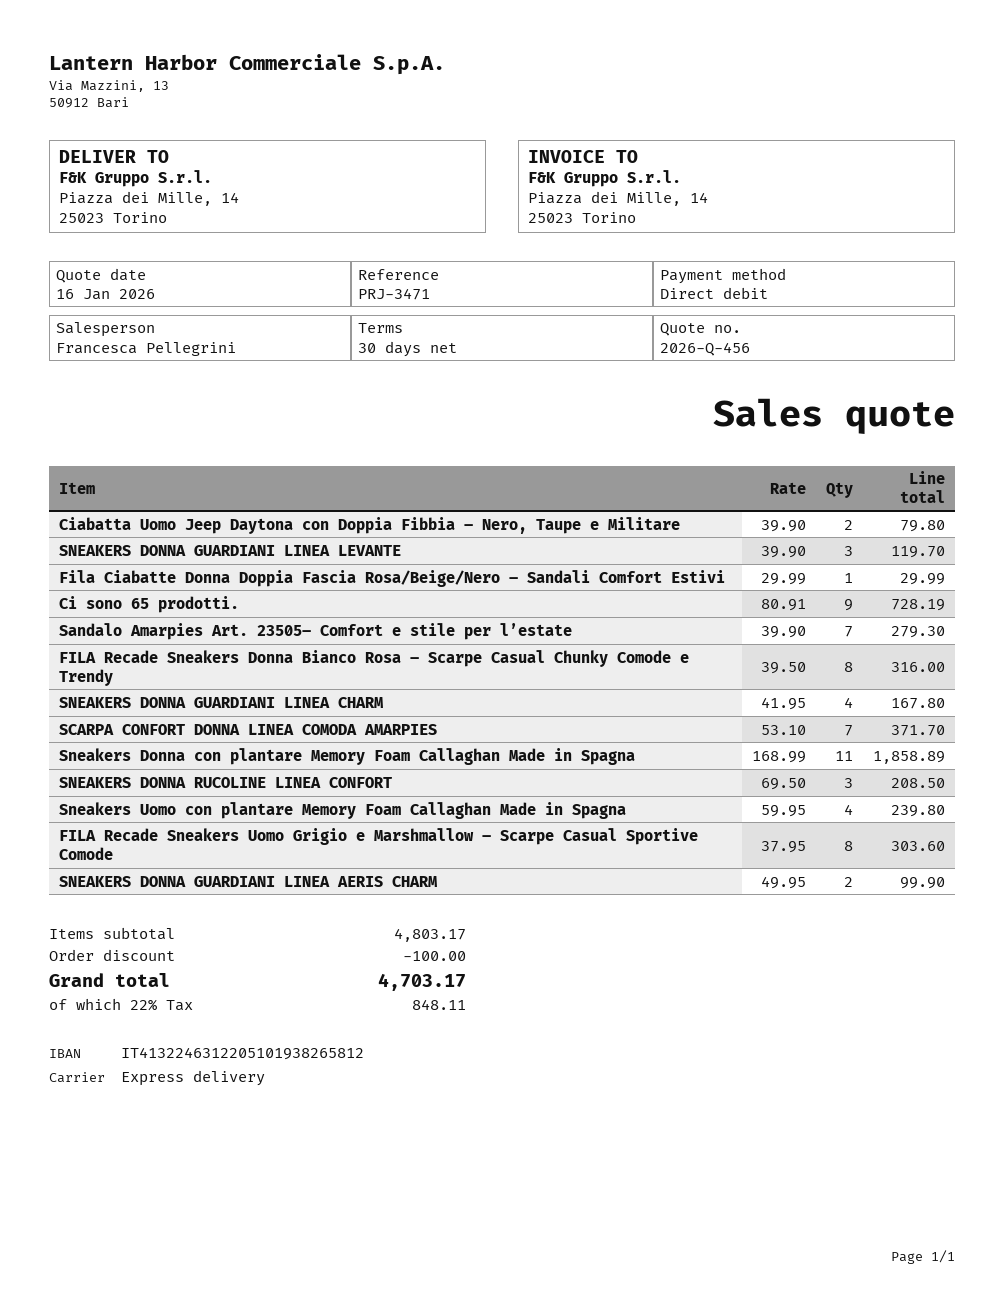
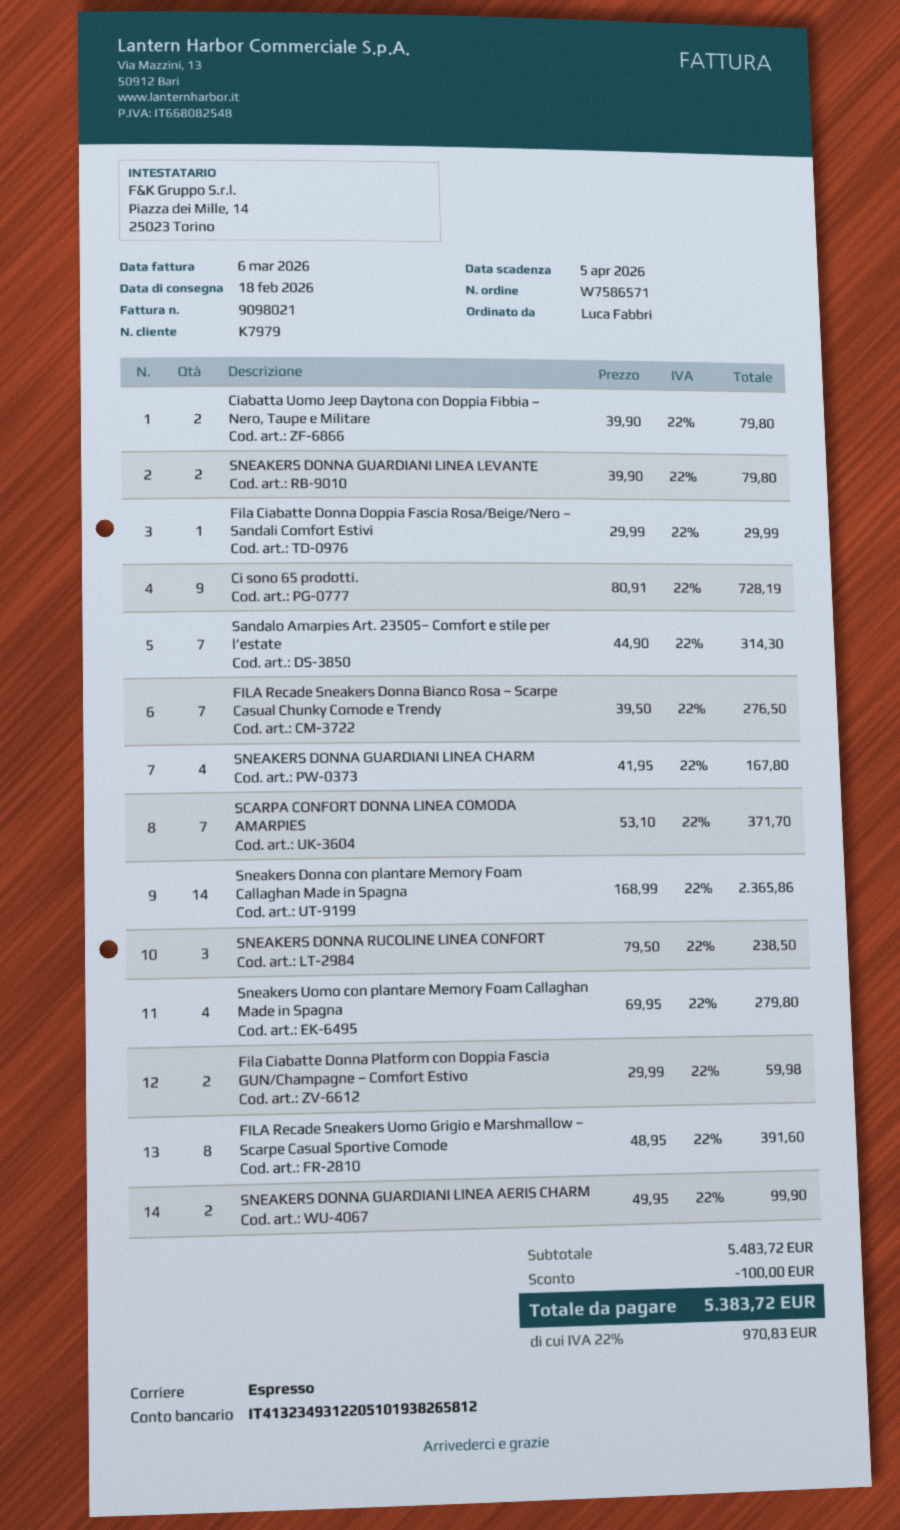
bank account: IT4132246312205101938265812 -> IT4132349312205101938265812
SNEAKERS DONNA GUARDIANI LINEA LEVANTE: 3 x 39.90 = 119.70 -> 2 x 39.90 = 79.80
Sandalo Amarpies Art. 23505– Comfort e stile per l’estate: 7 x 39.90 = 279.30 -> 7 x 44.90 = 314.30
FILA Recade Sneakers Donna Bianco Rosa – Scarpe Casual Chunky Comode e Trendy: 8 x 39.50 = 316.00 -> 7 x 39.50 = 276.50
Sneakers Donna con plantare Memory Foam Callaghan Made in Spagna: 11 x 168.99 = 1858.89 -> 14 x 168.99 = 2365.86
SNEAKERS DONNA RUCOLINE LINEA CONFORT: 3 x 69.50 = 208.50 -> 3 x 79.50 = 238.50
Sneakers Uomo con plantare Memory Foam Callaghan Made in Spagna: 4 x 59.95 = 239.80 -> 4 x 69.95 = 279.80
FILA Recade Sneakers Uomo Grigio e Marshmallow – Scarpe Casual Sportive Comode: 8 x 37.95 = 303.60 -> 8 x 48.95 = 391.60
Fila Ciabatte Donna Platform con Doppia Fascia GUN/Champagne – Comfort Estivo: none -> 2 x 29.99 = 59.98
subtotal: 4803.17 -> 5483.72
tax: 22% = 848.11 -> 22% = 970.83
total: 4703.17 -> 5383.72

